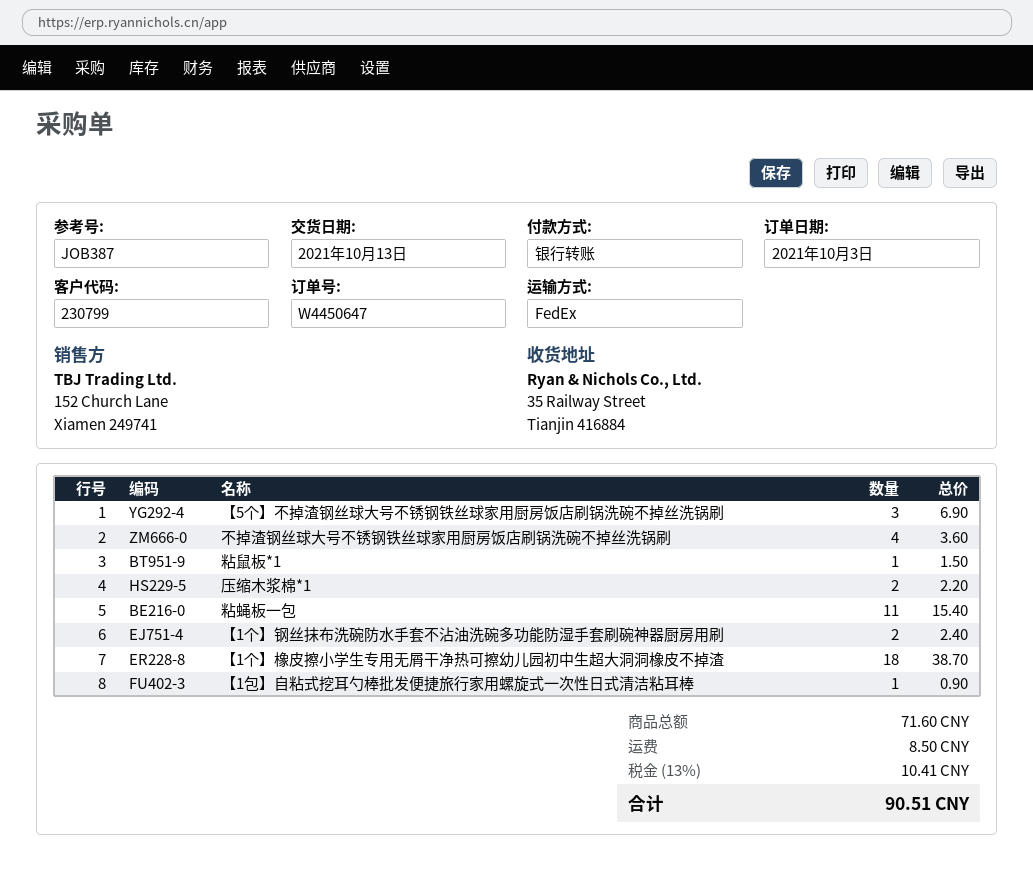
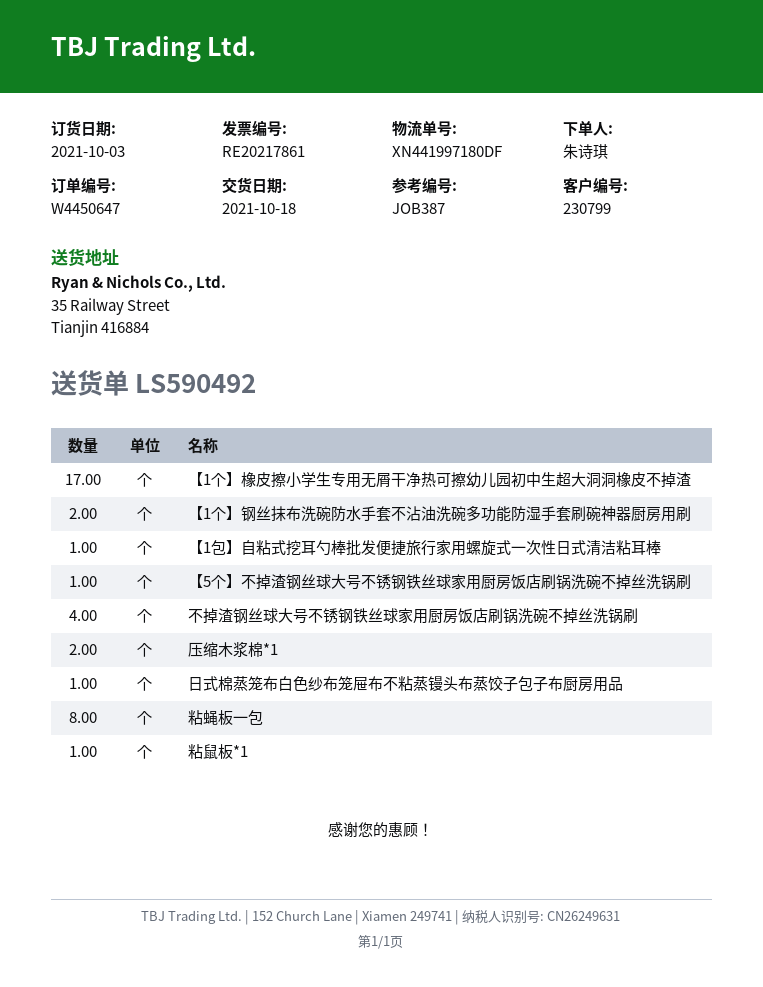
delivery date: 2021-10-13 -> 2021-10-18
【5个】不掉渣钢丝球大号不锈钢铁丝球家用厨房饭店刷锅洗碗不掉丝洗锅刷: 3 -> 1
粘蝇板一包: 11 -> 8
【1个】橡皮擦小学生专用无屑干净热可擦幼儿园初中生超大洞洞橡皮不掉渣: 18 -> 17
日式棉蒸笼布白色纱布笼屉布不粘蒸镘头布蒸饺子包子布厨房用品: none -> 1

